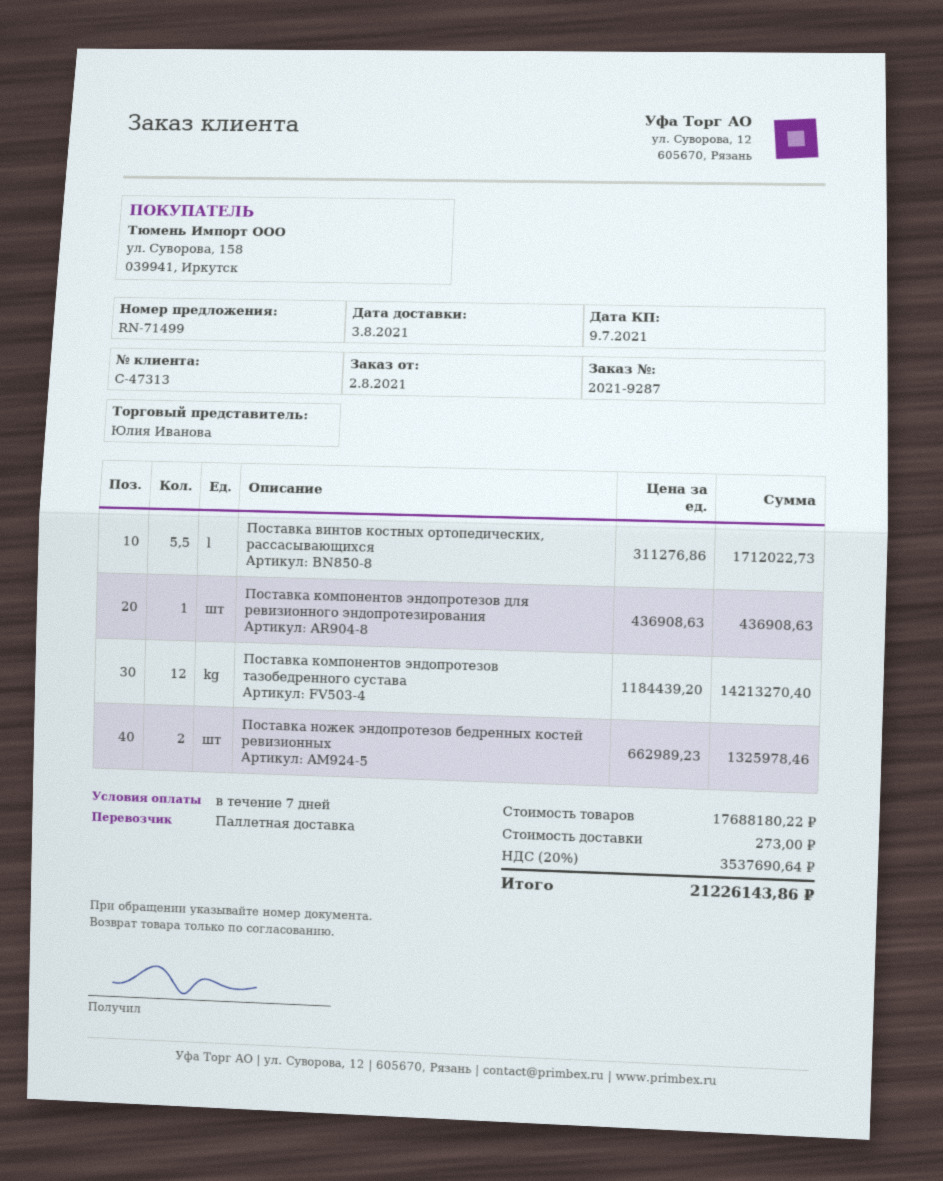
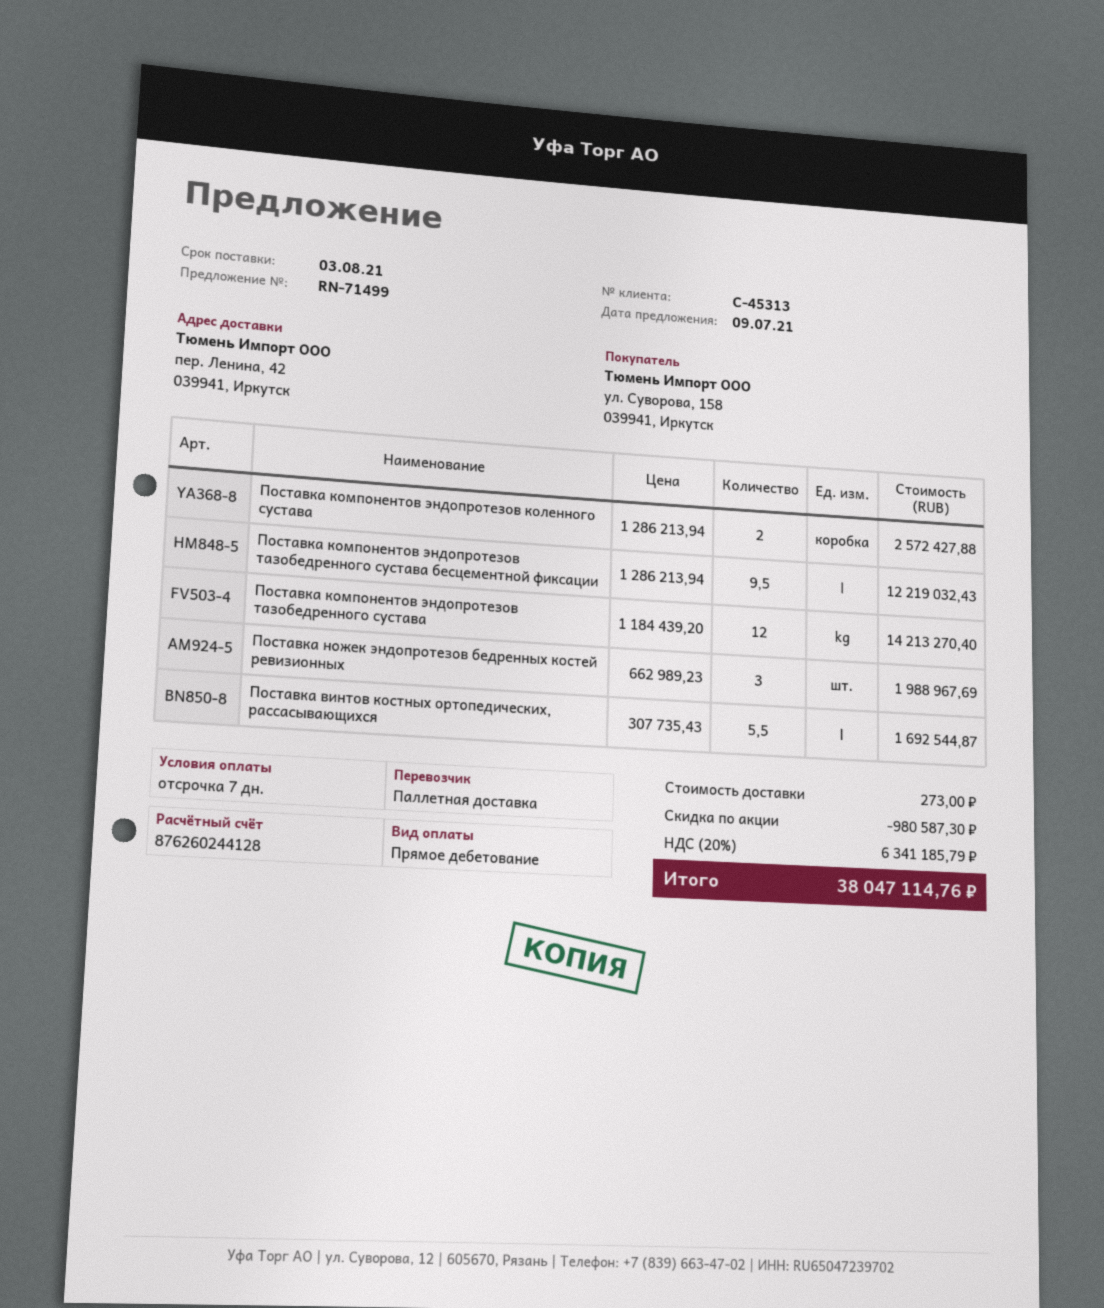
customer number: C-47313 -> C-45313
Поставка винтов костных ортопедических, рассасывающихся: 5.5 x 311276.86 = 1712022.73 -> 5.5 x 307735.43 = 1692544.87
Поставка компонентов эндопротезов для ревизионного эндопротезирования: 1 x 436908.63 = 436908.63 -> none
Поставка ножек эндопротезов бедренных костей ревизионных: 2 x 662989.23 = 1325978.46 -> 3 x 662989.23 = 1988967.69
Поставка компонентов эндопротезов коленного сустава: none -> 2 x 1286213.94 = 2572427.88
Поставка компонентов эндопротезов тазобедренного сустава бесцементной фиксации: none -> 9.5 x 1286213.94 = 12219032.43
discount: none -> 980587.30
tax: 20% = 3537690.64 -> 20% = 6341185.79
total: 21226143.86 -> 38047114.76

